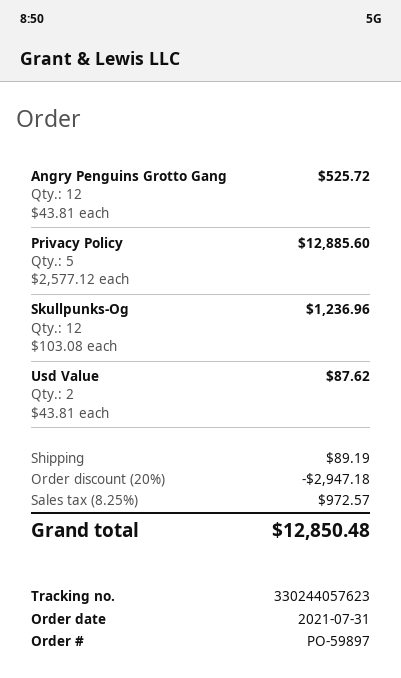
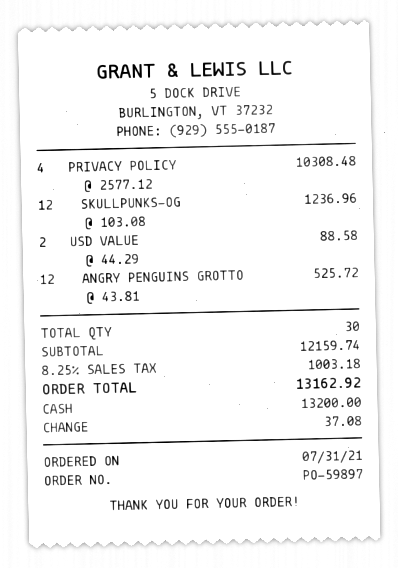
Privacy Policy: 5 x 2577.12 = 12885.60 -> 4 x 2577.12 = 10308.48
Usd Value: 2 x 43.81 = 87.62 -> 2 x 44.29 = 88.58
discount: 20% = 2947.18 -> none
shipping: 89.19 -> none
tax: 8.25% = 972.57 -> 8.25% = 1003.18
total: 12850.48 -> 13162.92

